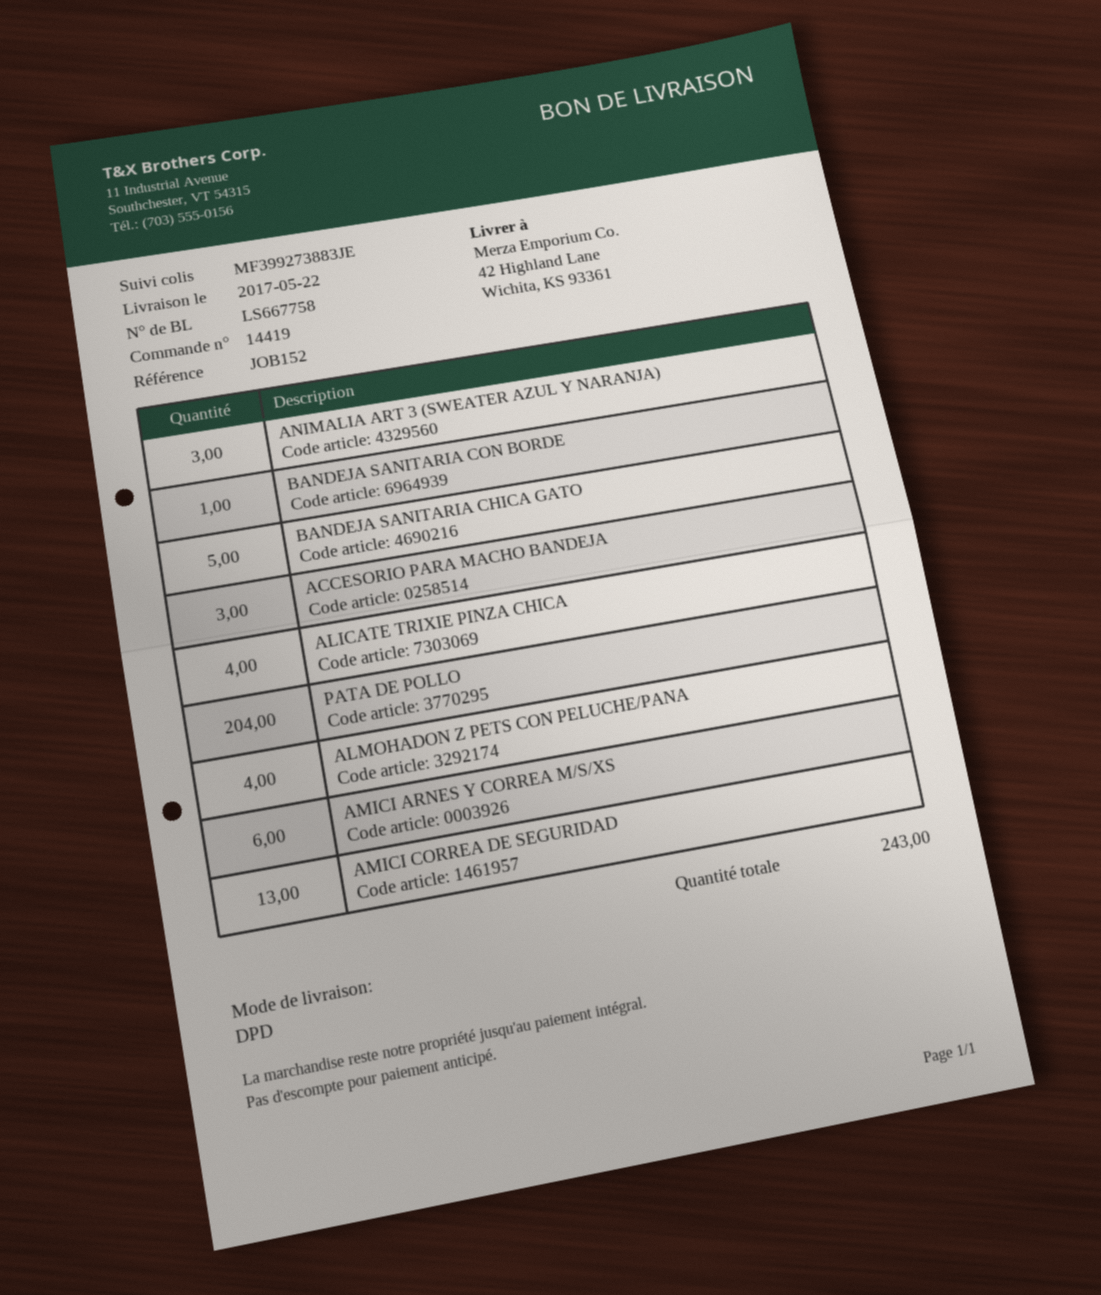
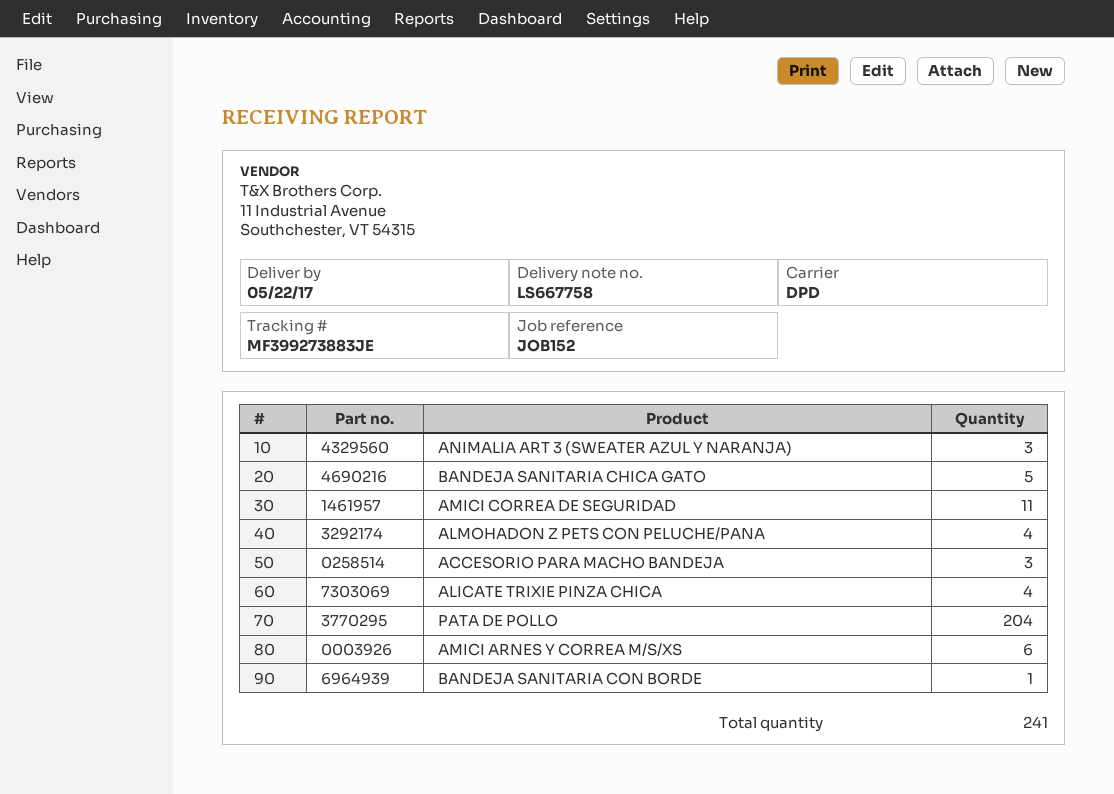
AMICI CORREA DE SEGURIDAD: 13 -> 11
total quantity: 243 -> 241

